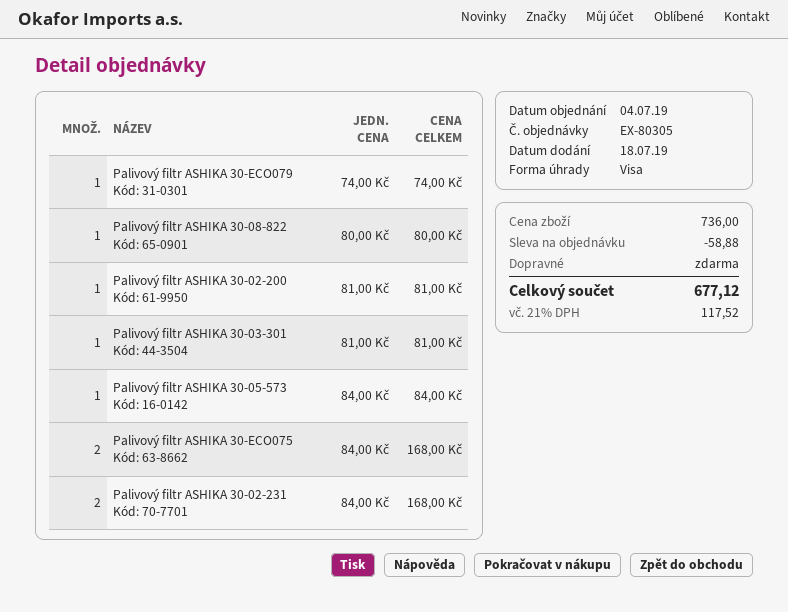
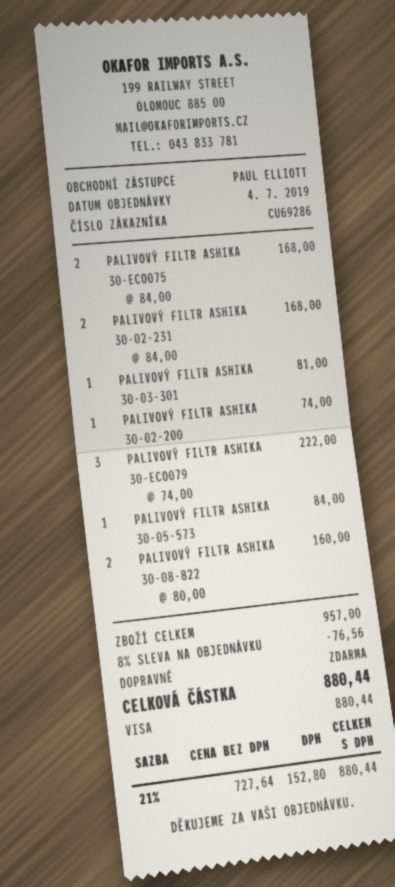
Palivový filtr ASHIKA 30-ECO079: 1 x 74.00 = 74.00 -> 3 x 74.00 = 222.00
Palivový filtr ASHIKA 30-08-822: 1 x 80.00 = 80.00 -> 2 x 80.00 = 160.00
Palivový filtr ASHIKA 30-02-200: 1 x 81.00 = 81.00 -> 1 x 74.00 = 74.00
subtotal: 736.00 -> 957.00
discount: 58.88 -> 76.56
tax: 21% = 117.52 -> 21% = 152.80
total: 677.12 -> 880.44

